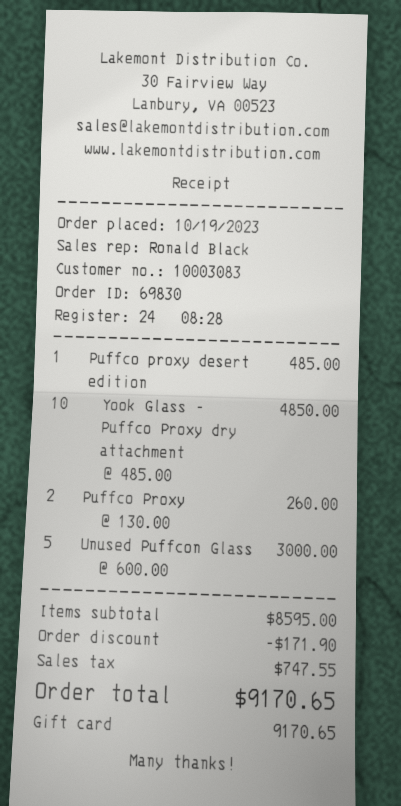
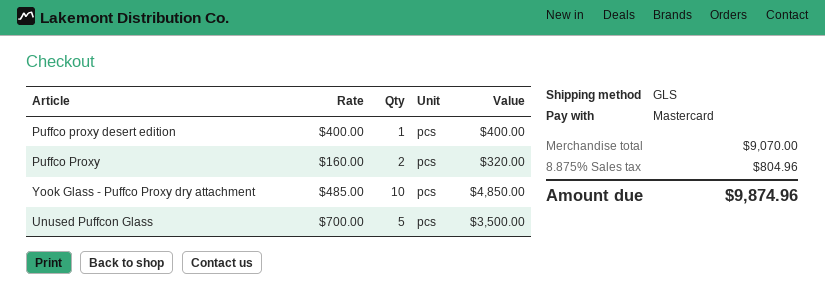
payment method: gift card -> Mastercard
Puffco proxy desert edition: 1 x 485.00 = 485.00 -> 1 x 400.00 = 400.00
Puffco Proxy: 2 x 130.00 = 260.00 -> 2 x 160.00 = 320.00
Unused Puffcon Glass: 5 x 600.00 = 3000.00 -> 5 x 700.00 = 3500.00
subtotal: 8595.00 -> 9070.00
discount: 171.90 -> none
tax: 747.55 -> 804.96
total: 9170.65 -> 9874.96

